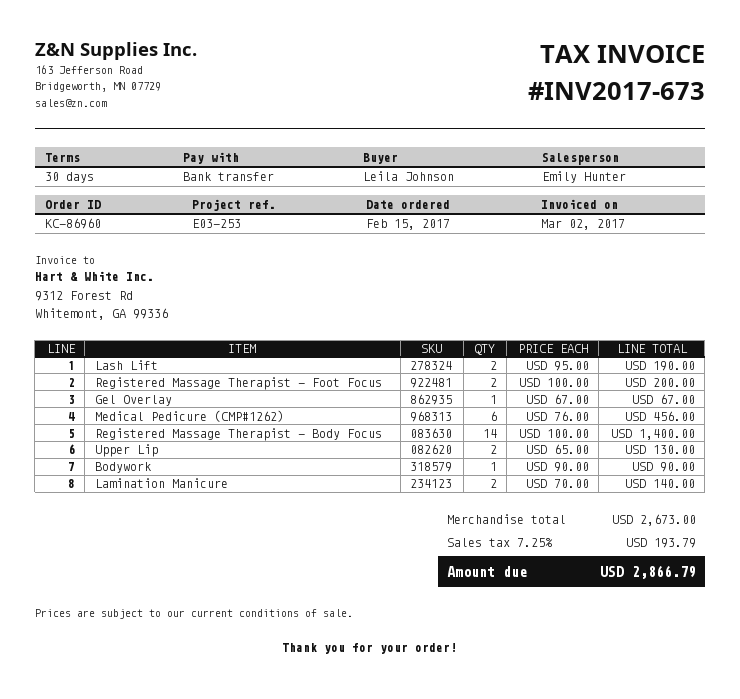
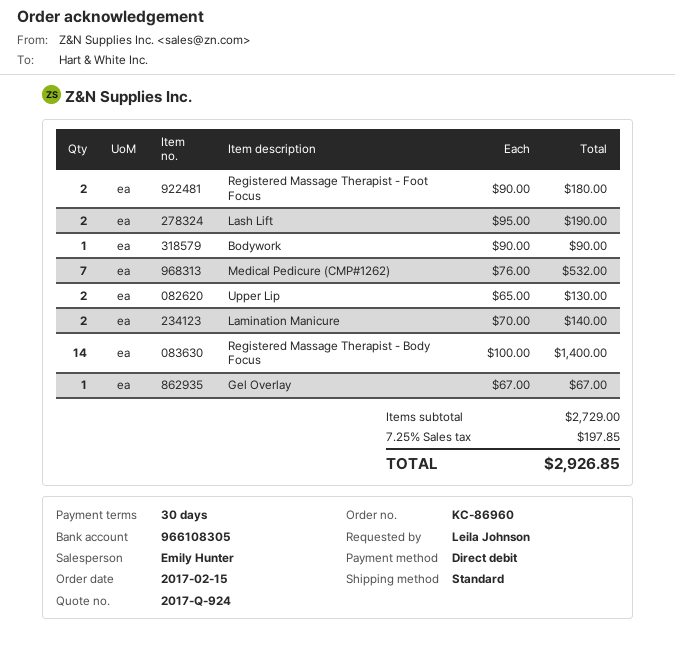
payment method: bank transfer -> direct debit
Registered Massage Therapist - Foot Focus: 2 x 100.00 = 200.00 -> 2 x 90.00 = 180.00
Medical Pedicure (CMP#1262): 6 x 76.00 = 456.00 -> 7 x 76.00 = 532.00
subtotal: 2673.00 -> 2729.00
tax: 7.25% = 193.79 -> 7.25% = 197.85
total: 2866.79 -> 2926.85

